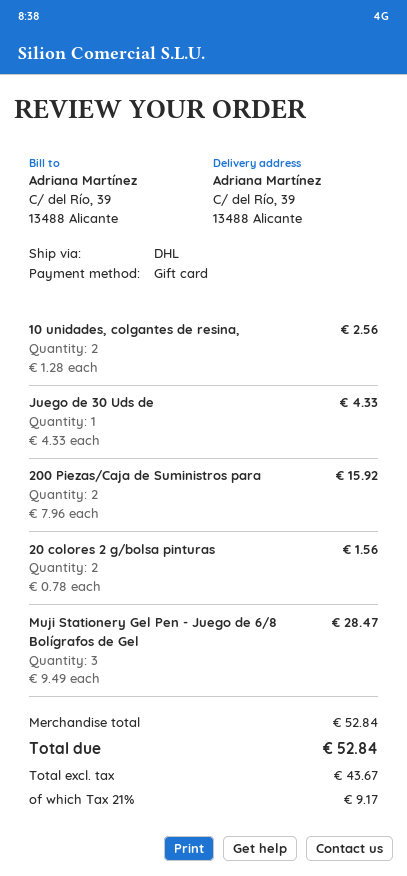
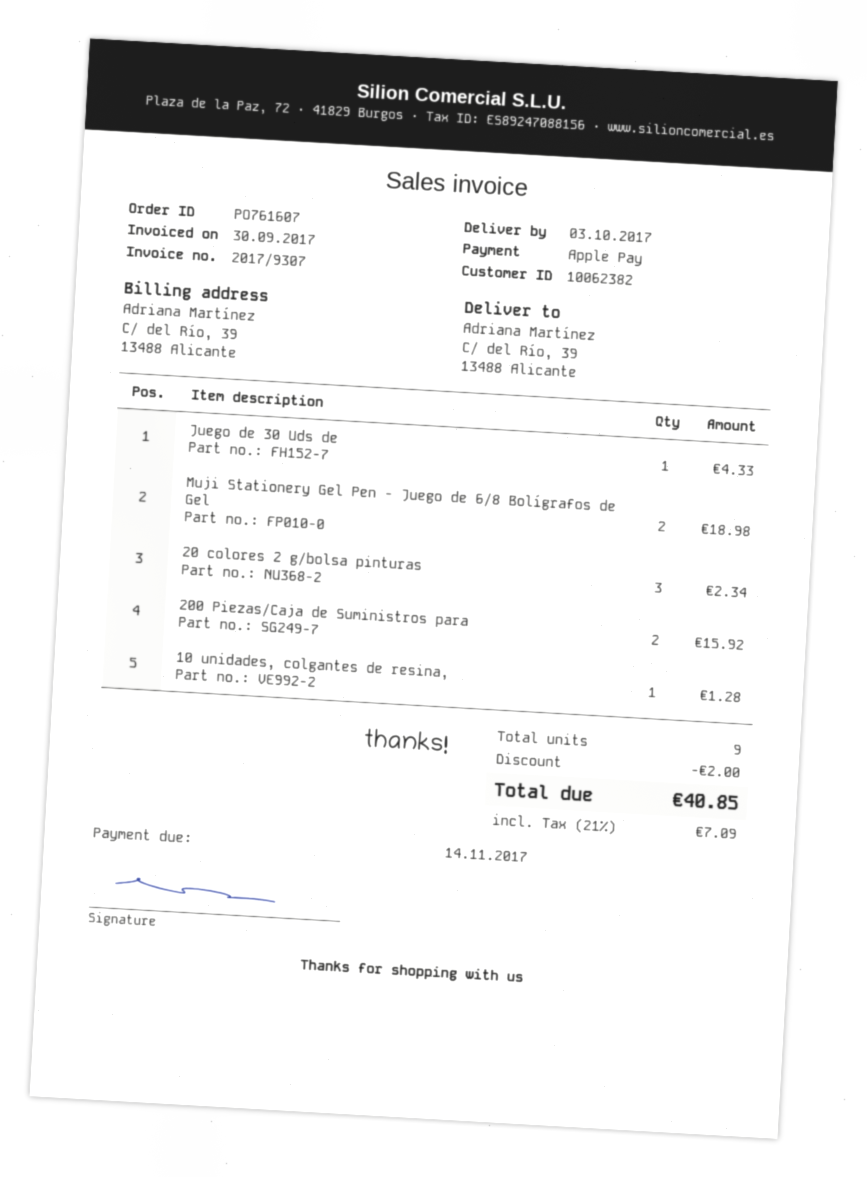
payment method: gift card -> Apple Pay
10 unidades, colgantes de resina,: 2 for 2.56 -> 1 for 1.28
20 colores 2 g/bolsa pinturas: 2 for 1.56 -> 3 for 2.34
Muji Stationery Gel Pen - Juego de 6/8 Bolígrafos de Gel: 3 for 28.47 -> 2 for 18.98
discount: none -> 2.00
tax: 21% = 9.17 -> 21% = 7.09
total: 52.84 -> 40.85

